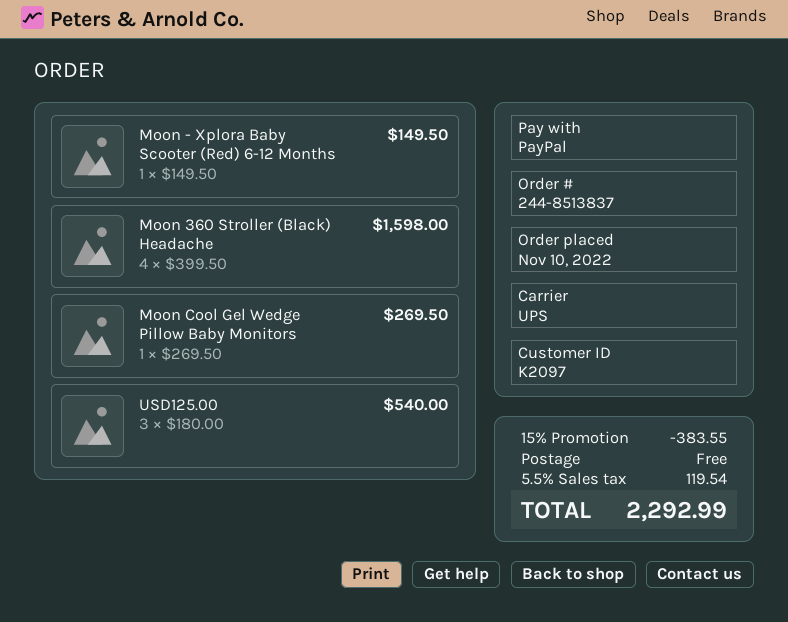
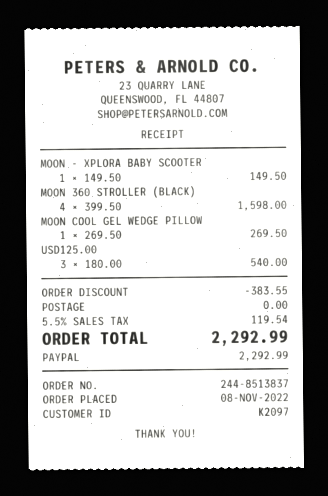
order date: 2022-11-10 -> 2022-11-08

